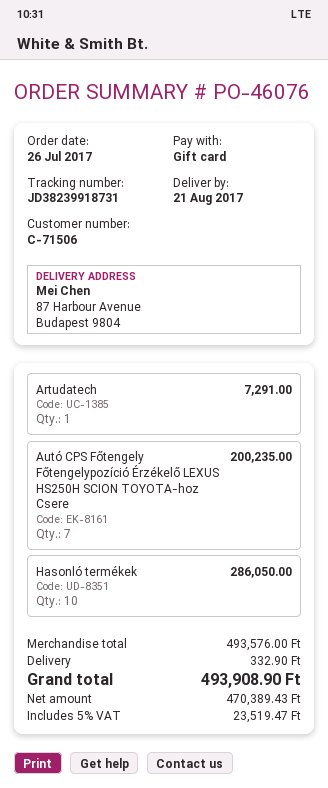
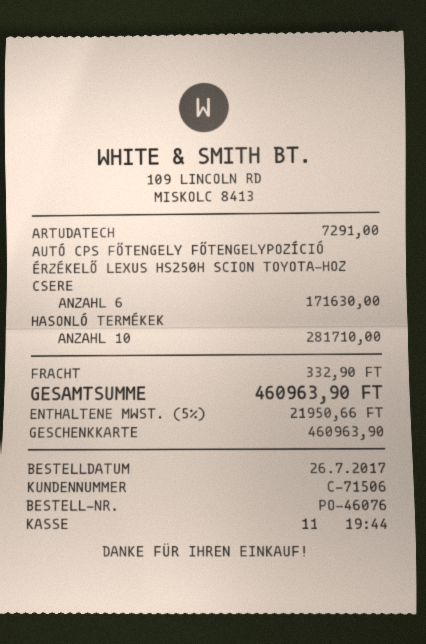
Autó CPS Főtengely Főtengelypozíció Érzékelő LEXUS HS250H SCION TOYOTA-hoz Csere: 7 for 200235.00 -> 6 for 171630.00
Hasonló termékek: 10 for 286050.00 -> 10 for 281710.00
tax: 5% = 23519.47 -> 5% = 21950.66
total: 493908.90 -> 460963.90

